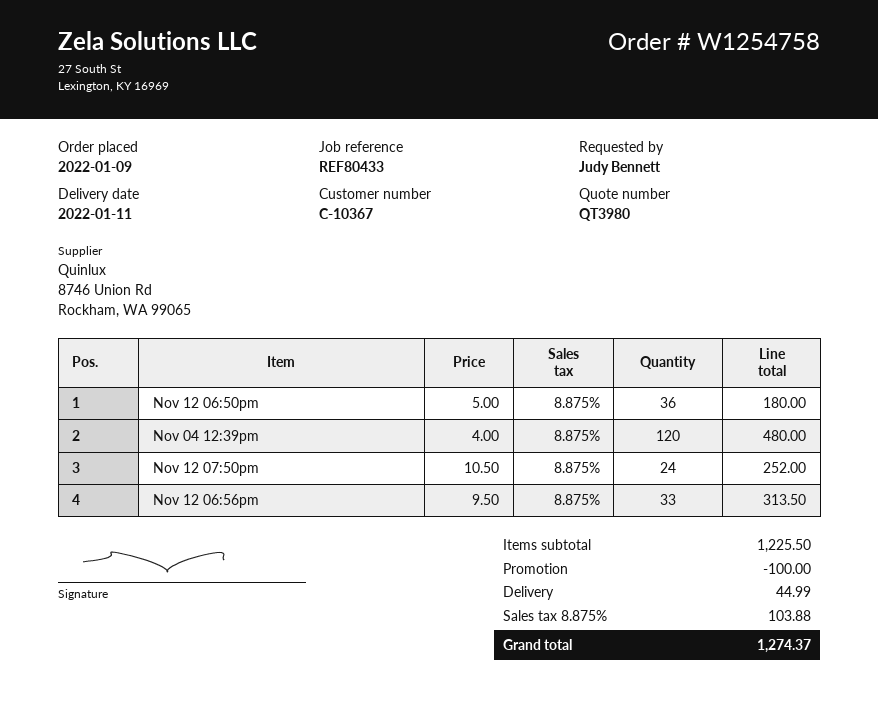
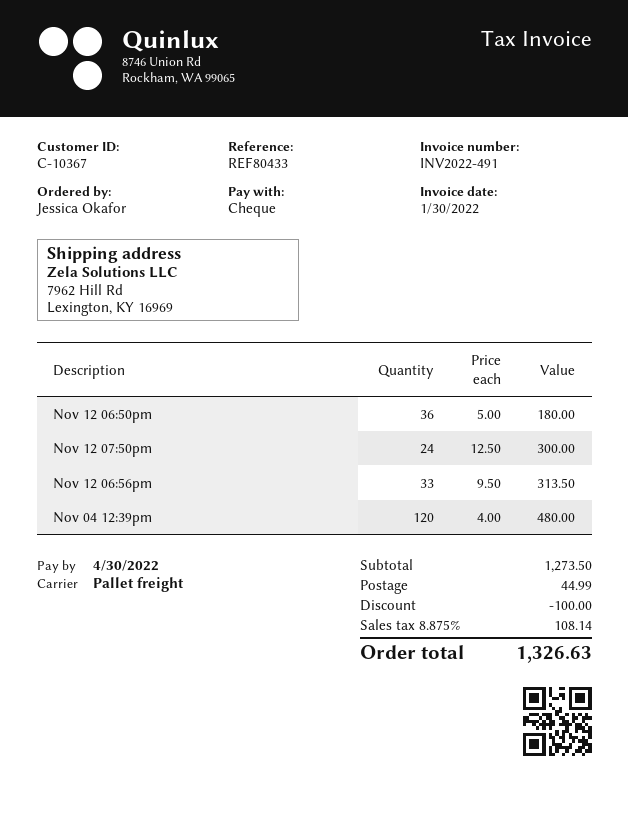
ordered by: Judy Bennett -> Jessica Okafor
Nov 12 07:50pm: 24 x 10.50 = 252.00 -> 24 x 12.50 = 300.00
subtotal: 1225.50 -> 1273.50
tax: 8.875% = 103.88 -> 8.875% = 108.14
total: 1274.37 -> 1326.63

